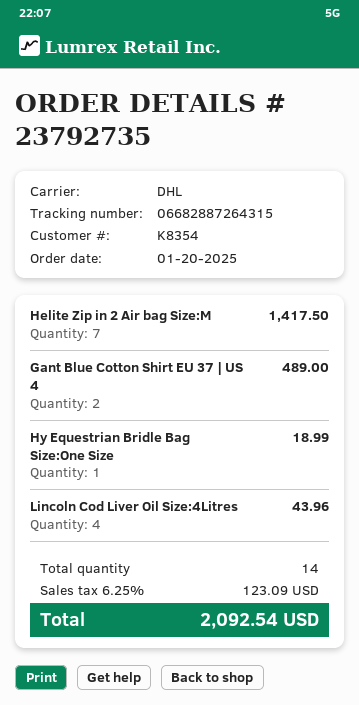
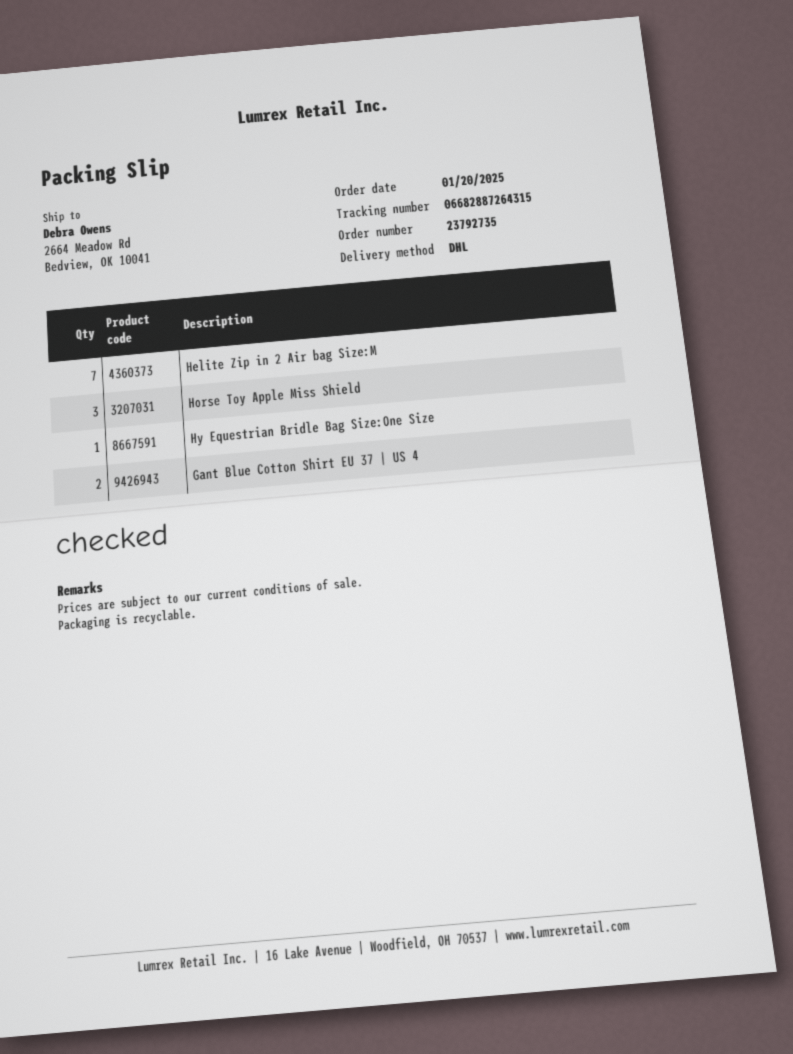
Lincoln Cod Liver Oil Size:4Litres: 4 -> none
Horse Toy Apple Miss Shield: none -> 3

